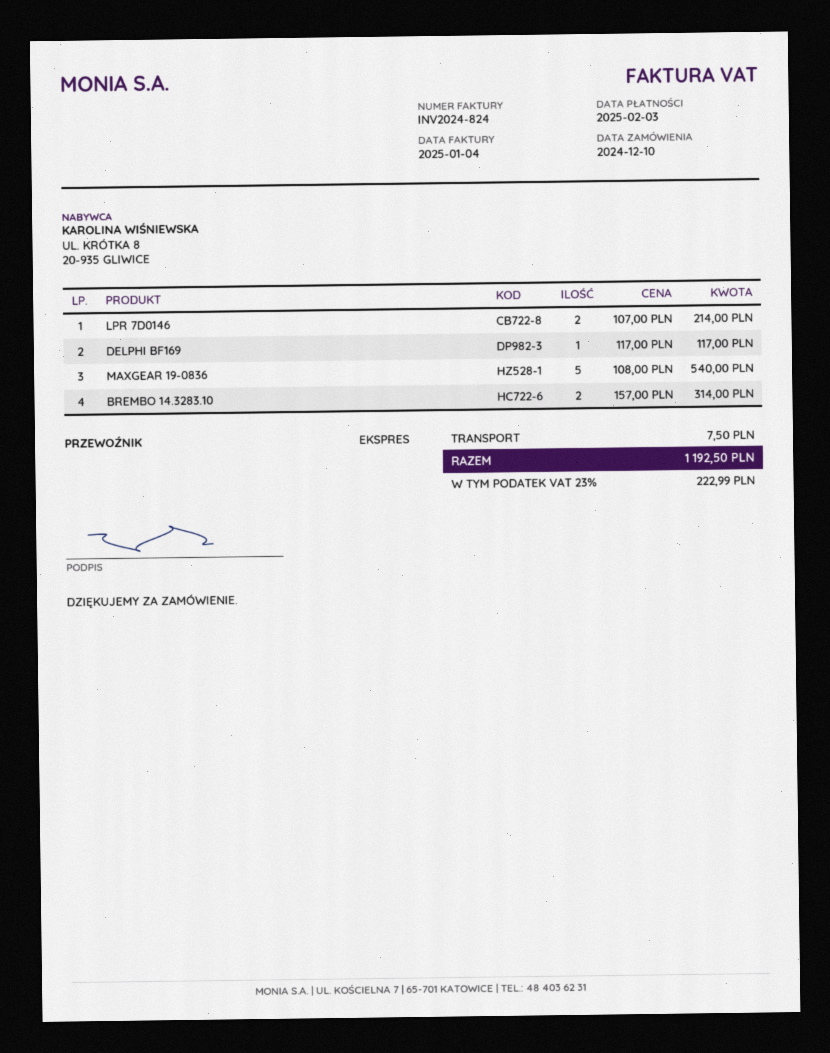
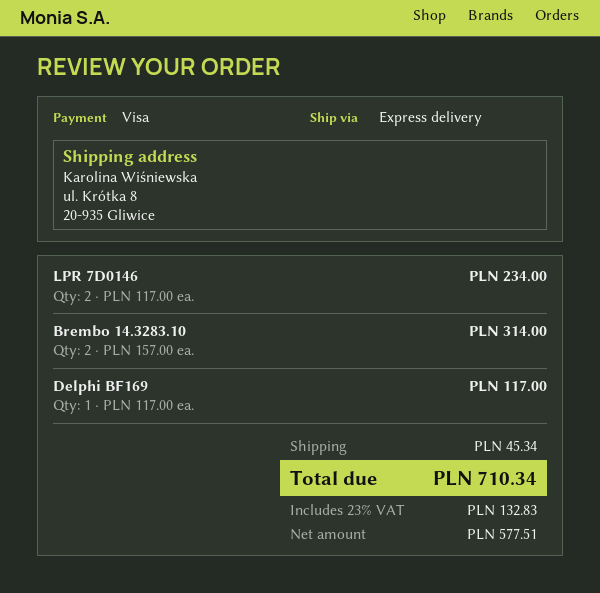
LPR 7D0146: 2 x 107.00 = 214.00 -> 2 x 117.00 = 234.00
MAXGEAR 19-0836: 5 x 108.00 = 540.00 -> none
shipping: 7.50 -> 45.34
tax: 23% = 222.99 -> 23% = 132.83
total: 1192.50 -> 710.34

